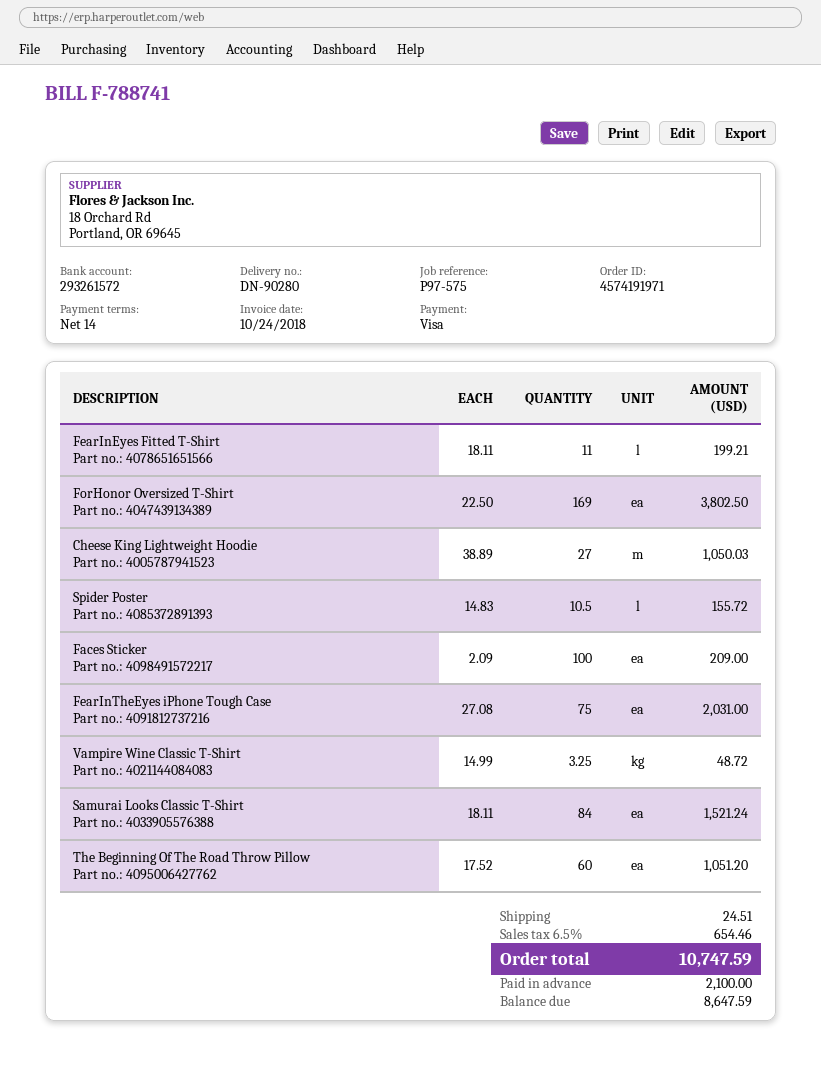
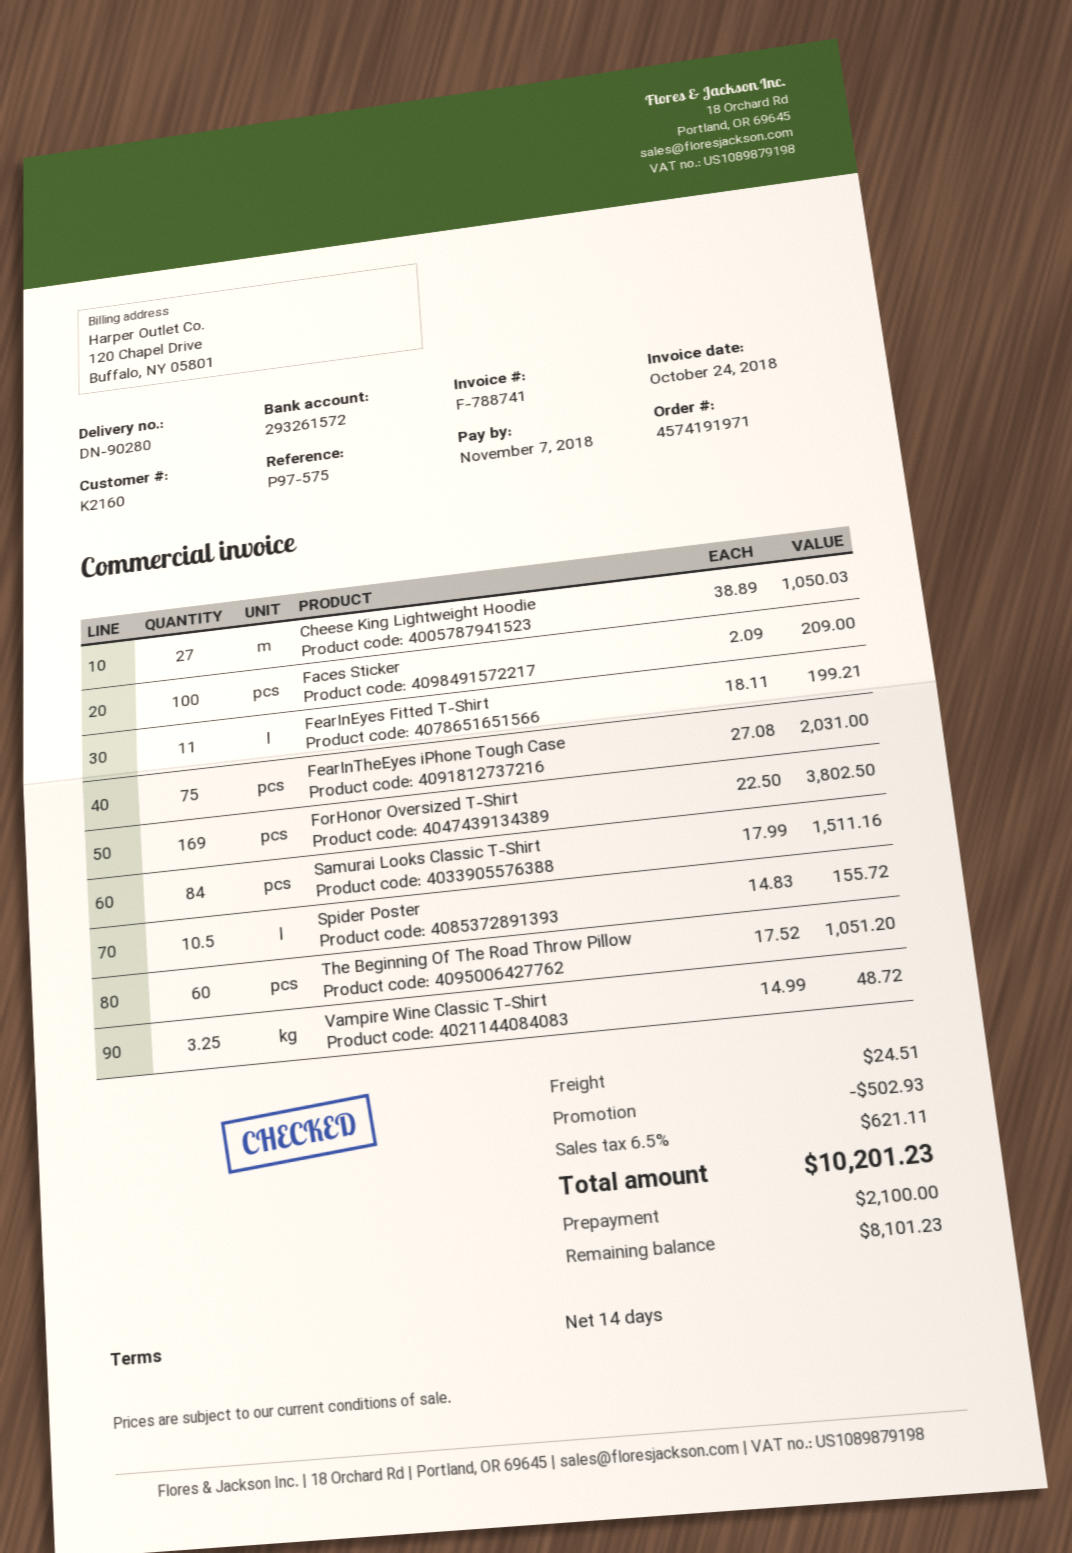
Samurai Looks Classic T-Shirt: 84 x 18.11 = 1521.24 -> 84 x 17.99 = 1511.16
discount: none -> 502.93
tax: 6.5% = 654.46 -> 6.5% = 621.11
total: 10747.59 -> 10201.23
balance: 8647.59 -> 8101.23

